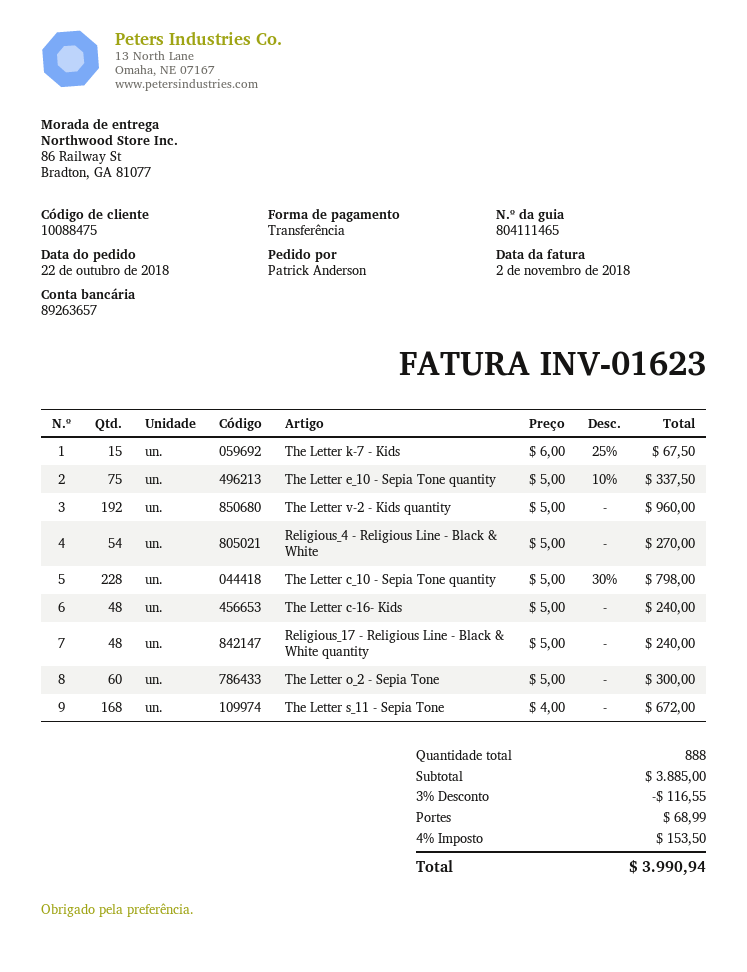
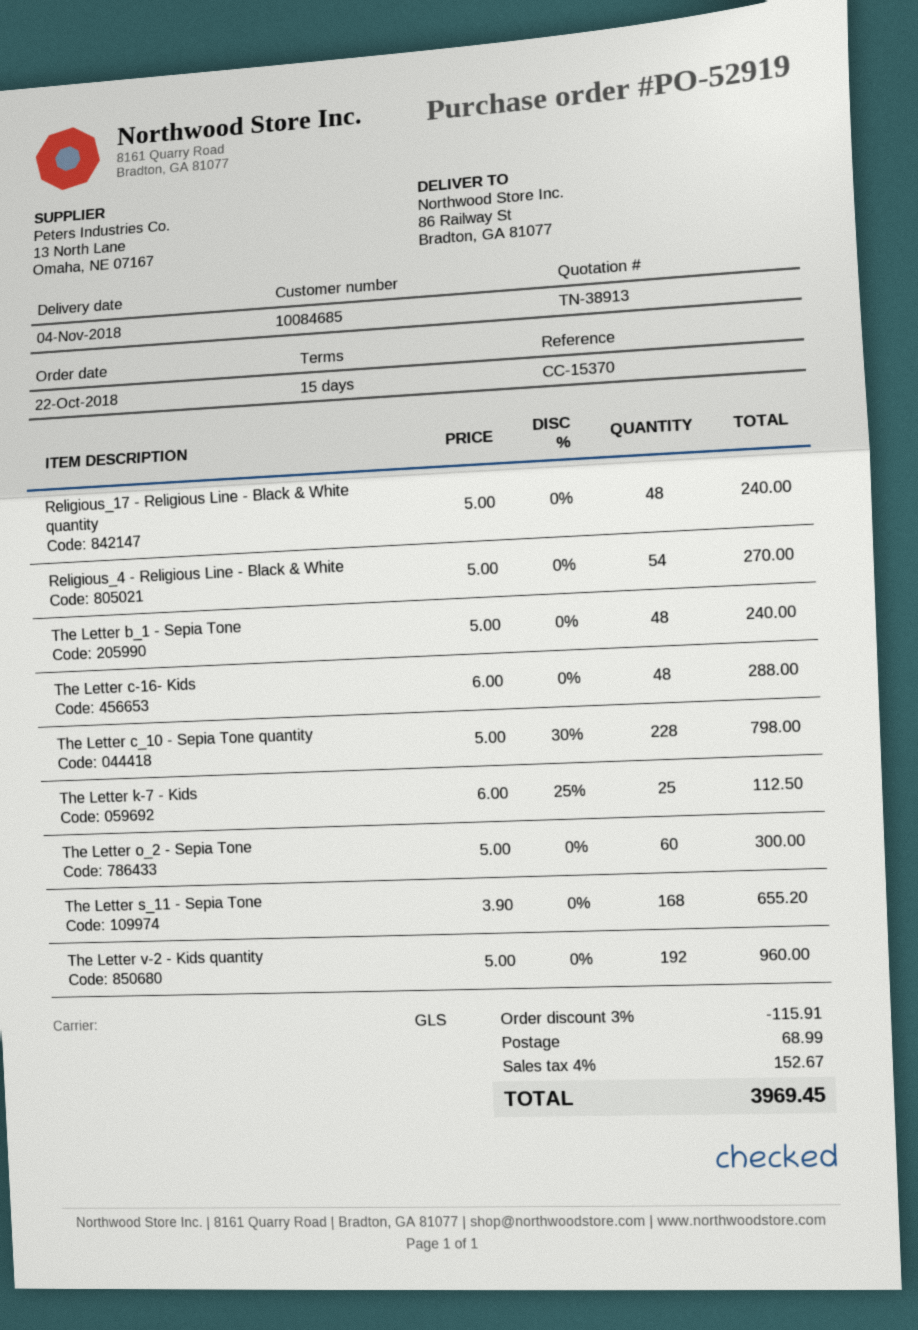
customer number: 10088475 -> 10084685
The Letter k-7 - Kids: 15 x 6.00 - 25% = 67.50 -> 25 x 6.00 - 25% = 112.50
The Letter e_10 - Sepia Tone quantity: 75 x 5.00 - 10% = 337.50 -> none
The Letter c-16- Kids: 48 x 5.00 = 240.00 -> 48 x 6.00 = 288.00
The Letter s_11 - Sepia Tone: 168 x 4.00 = 672.00 -> 168 x 3.90 = 655.20
The Letter b_1 - Sepia Tone: none -> 48 x 5.00 = 240.00
discount: 3% = 116.55 -> 3% = 115.91
tax: 4% = 153.50 -> 4% = 152.67
total: 3990.94 -> 3969.45

